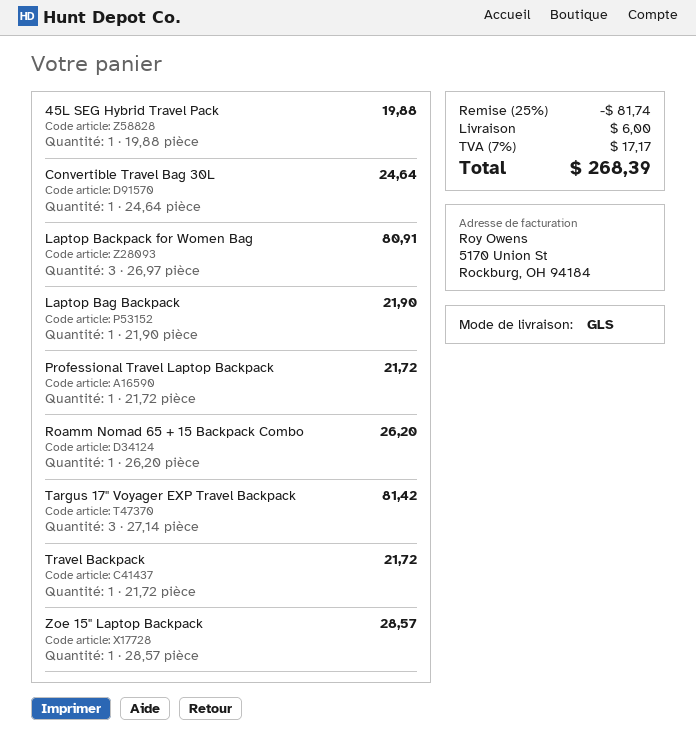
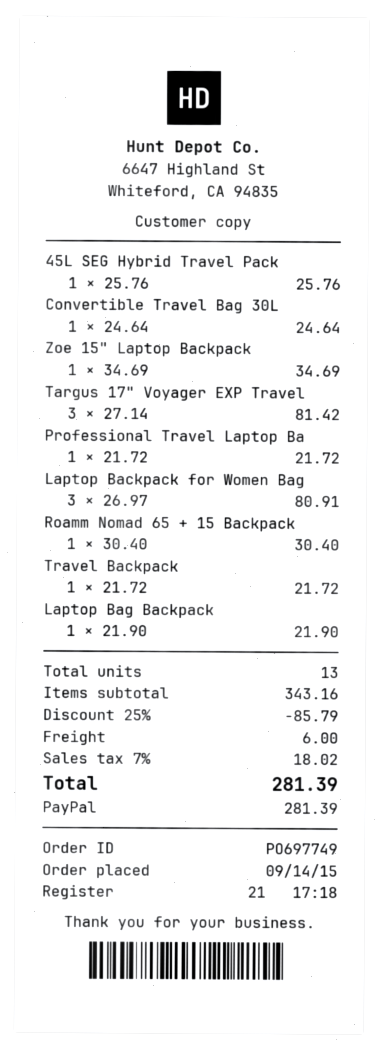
45L SEG Hybrid Travel Pack: 1 x 19.88 = 19.88 -> 1 x 25.76 = 25.76
Roamm Nomad 65 + 15 Backpack Combo: 1 x 26.20 = 26.20 -> 1 x 30.40 = 30.40
Zoe 15" Laptop Backpack: 1 x 28.57 = 28.57 -> 1 x 34.69 = 34.69
discount: 25% = 81.74 -> 25% = 85.79
tax: 7% = 17.17 -> 7% = 18.02
total: 268.39 -> 281.39

